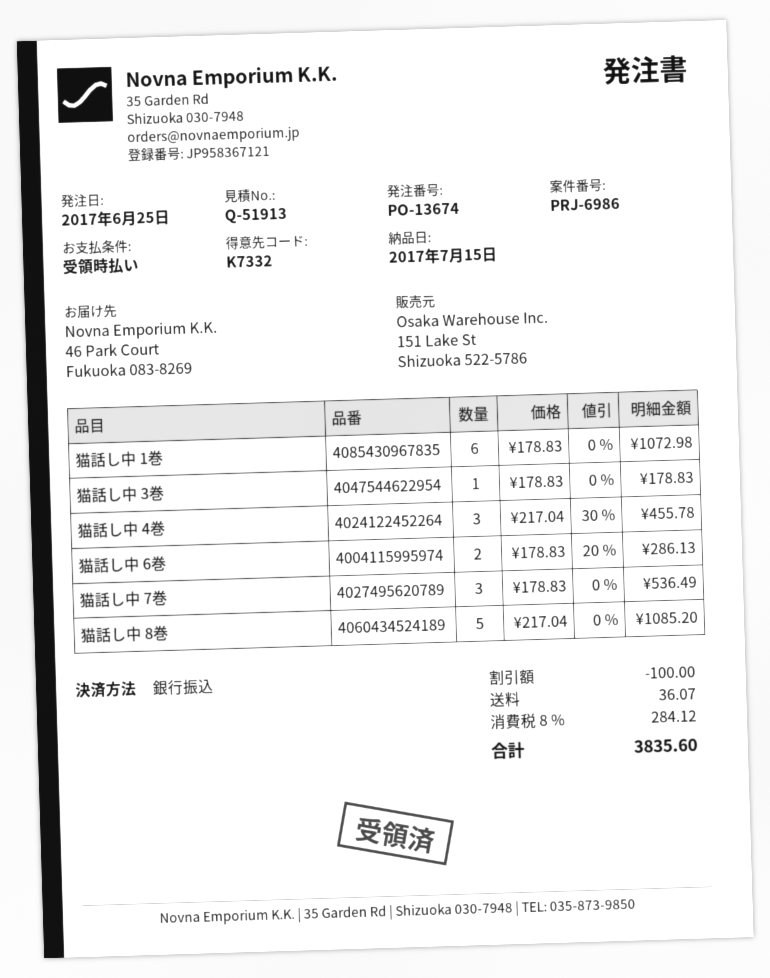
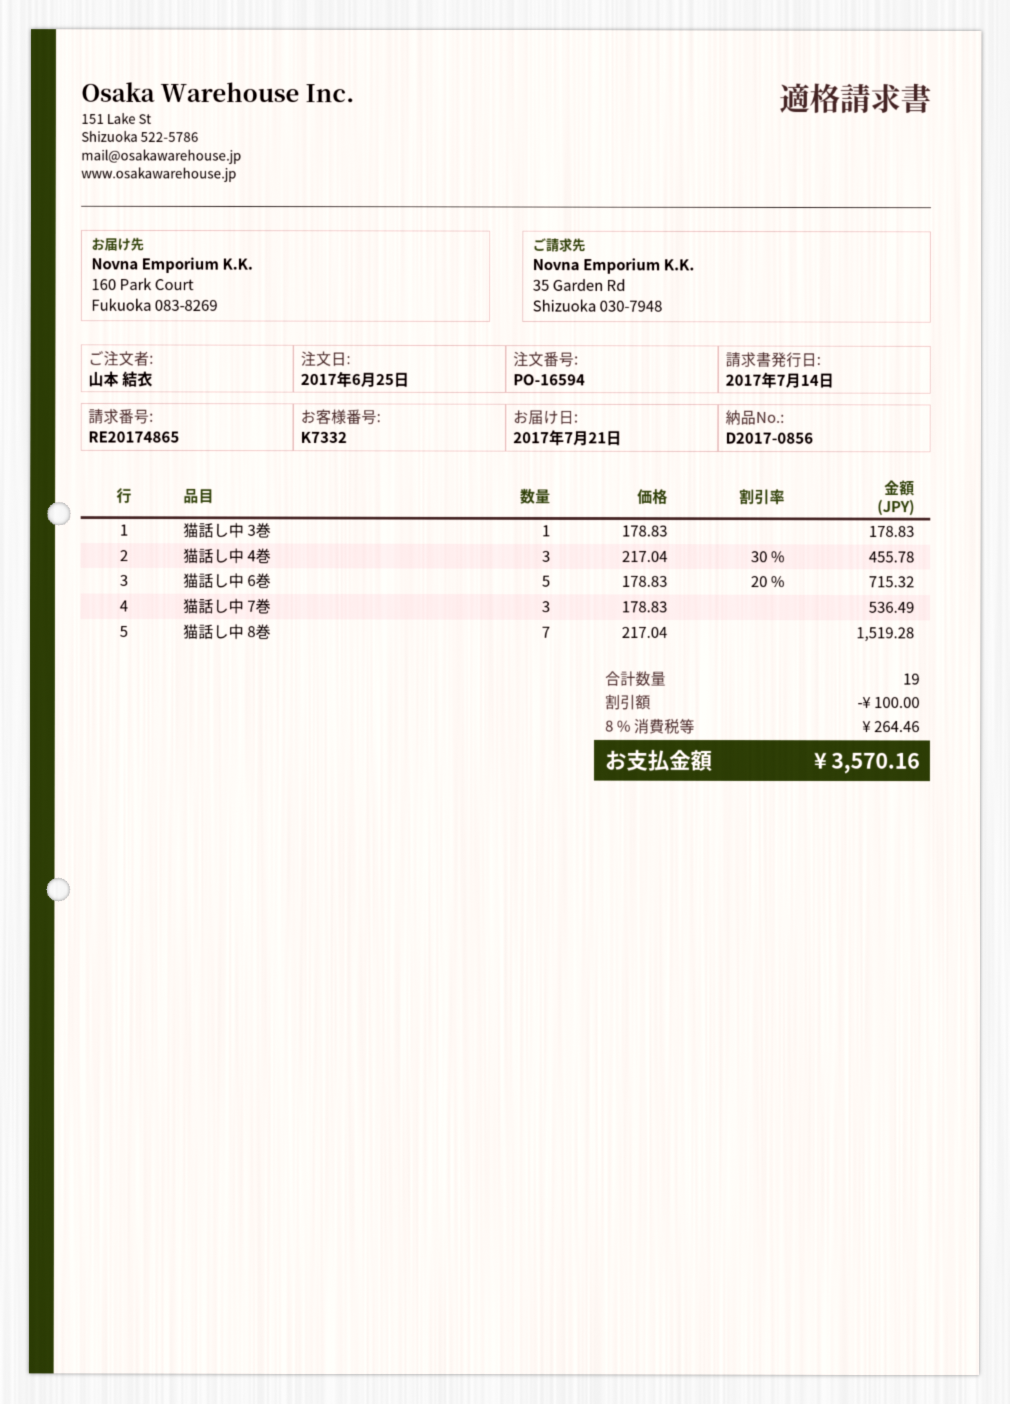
order number: PO-13674 -> PO-16594
delivery date: 2017-07-15 -> 2017-07-21
ship to: 46 Park Court, Fukuoka 083-8269 -> 160 Park Court, Fukuoka 083-8269
猫話し中 1巻: 6 x 178.83 = 1072.98 -> none
猫話し中 6巻: 2 x 178.83 - 20% = 286.13 -> 5 x 178.83 - 20% = 715.32
猫話し中 8巻: 5 x 217.04 = 1085.20 -> 7 x 217.04 = 1519.28
shipping: 36.07 -> none
tax: 8% = 284.12 -> 8% = 264.46
total: 3835.60 -> 3570.16

